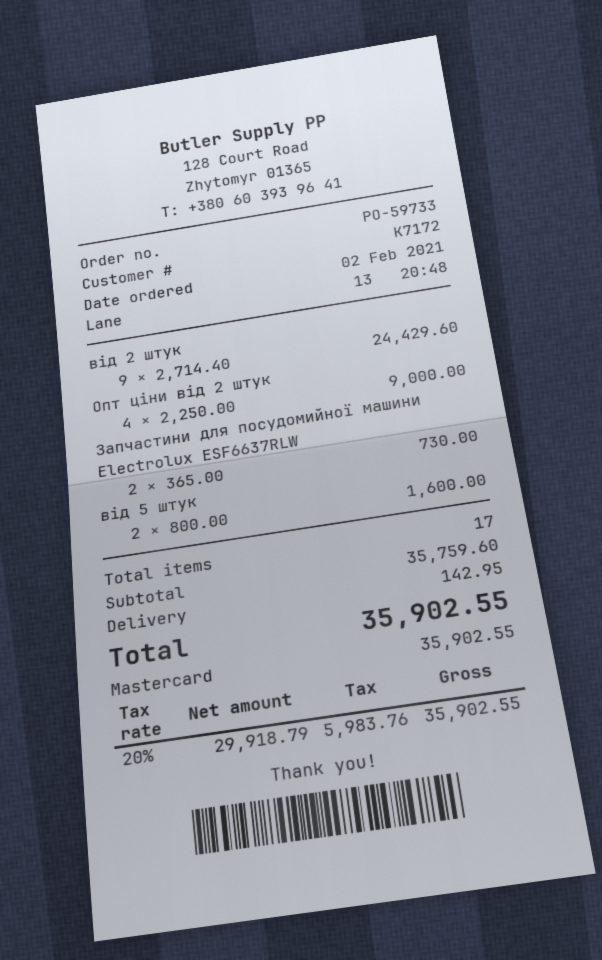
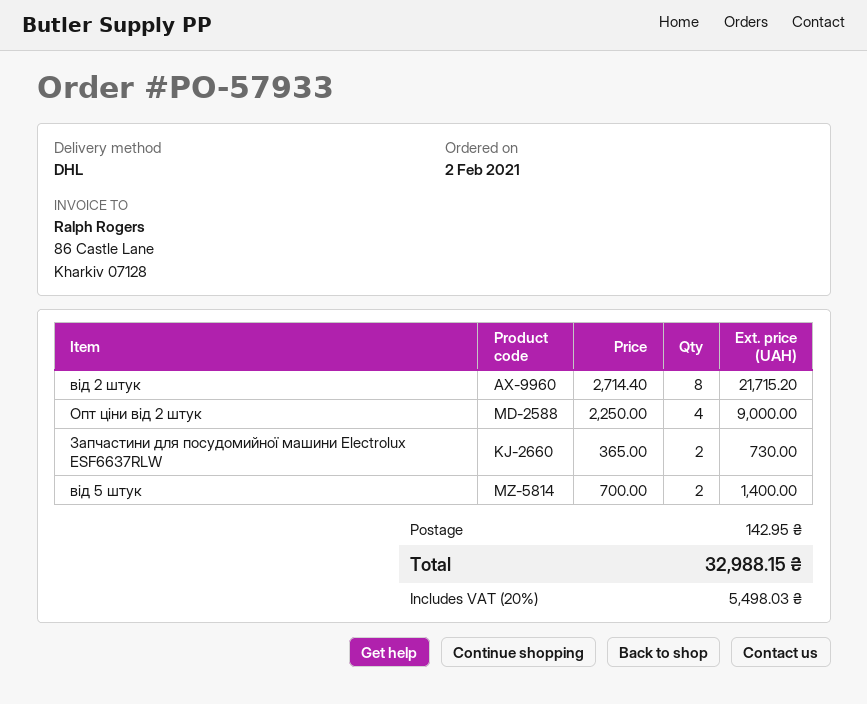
order number: PO-59733 -> PO-57933
від 2 штук: 9 x 2714.40 = 24429.60 -> 8 x 2714.40 = 21715.20
від 5 штук: 2 x 800.00 = 1600.00 -> 2 x 700.00 = 1400.00
tax: 20% = 5983.76 -> 20% = 5498.03
total: 35902.55 -> 32988.15

